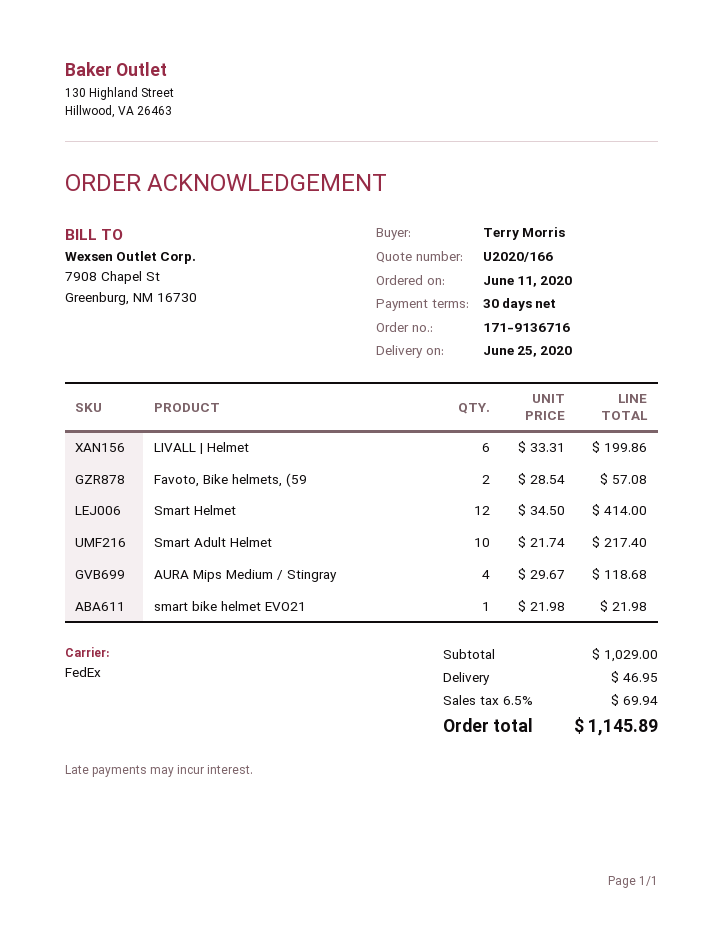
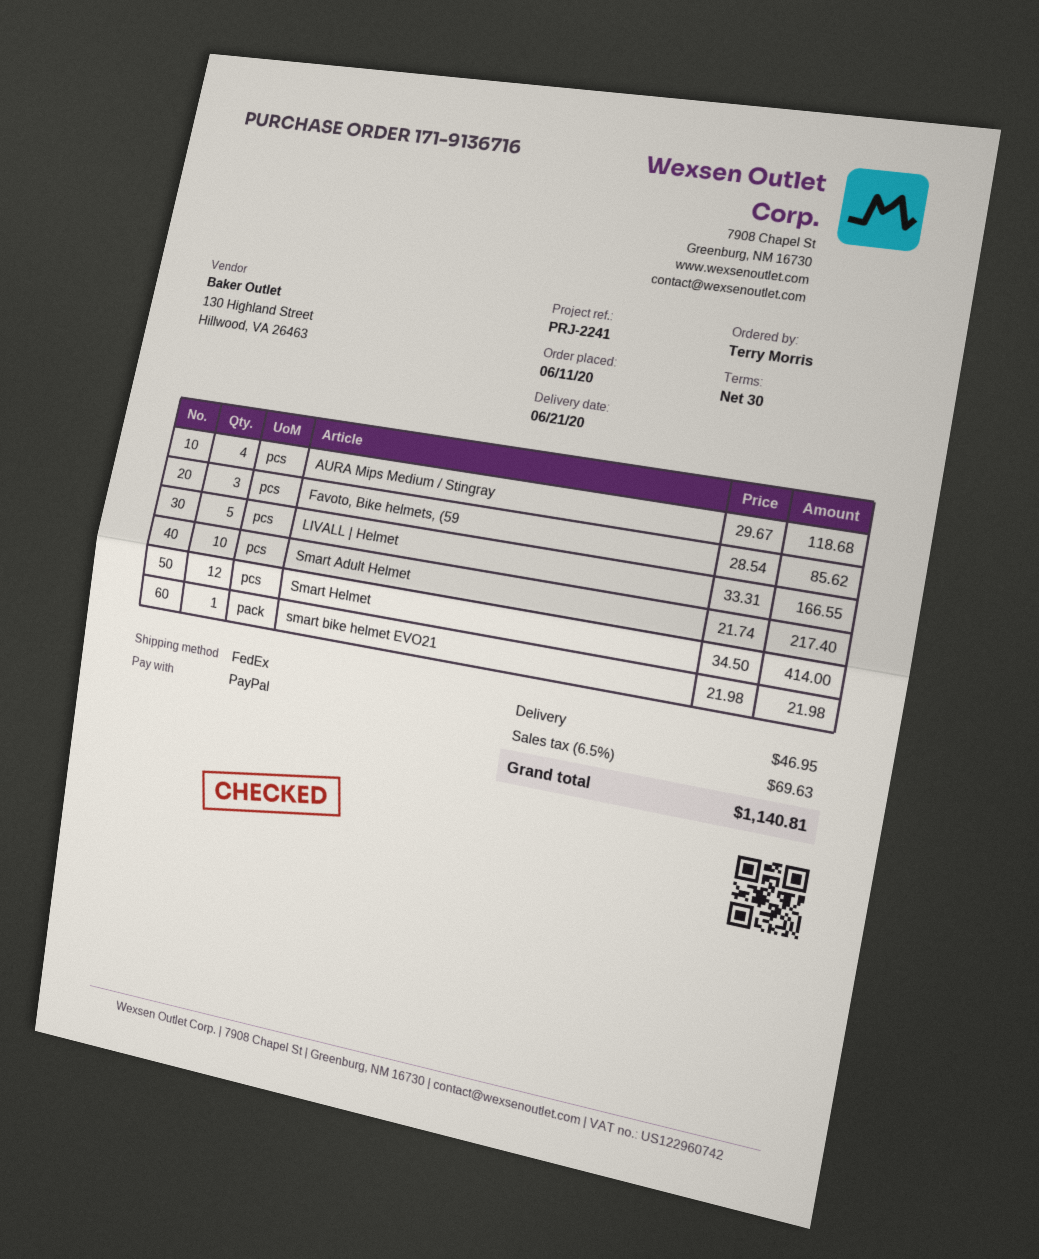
delivery date: 2020-06-25 -> 2020-06-21
LIVALL | Helmet: 6 x 33.31 = 199.86 -> 5 x 33.31 = 166.55
Favoto, Bike helmets, (59: 2 x 28.54 = 57.08 -> 3 x 28.54 = 85.62
tax: 6.5% = 69.94 -> 6.5% = 69.63
total: 1145.89 -> 1140.81

